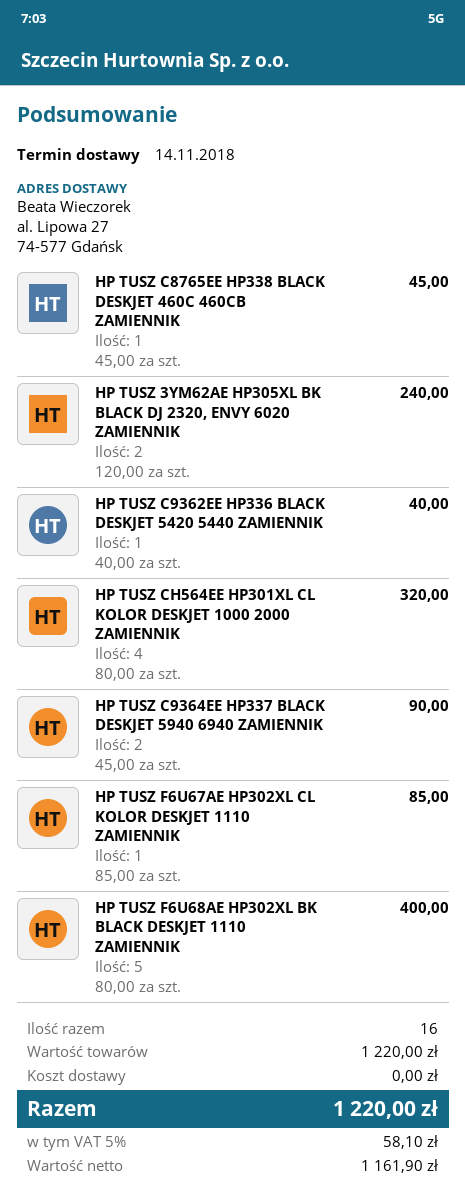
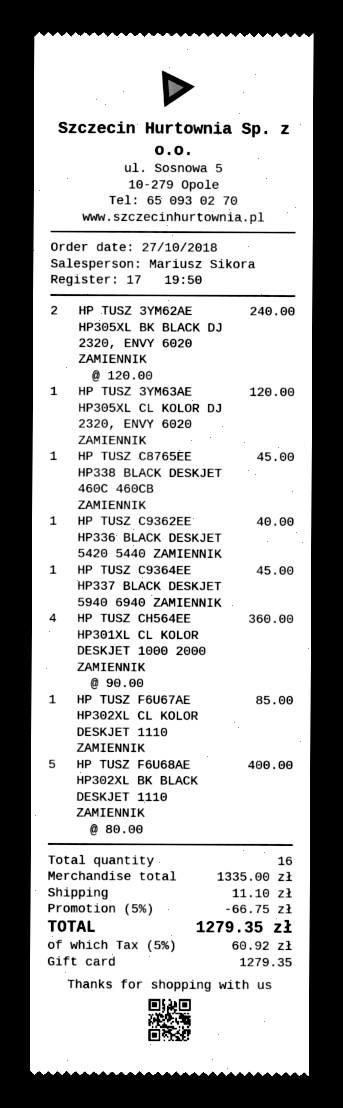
HP TUSZ CH564EE HP301XL CL KOLOR DESKJET 1000 2000 ZAMIENNIK: 4 x 80.00 = 320.00 -> 4 x 90.00 = 360.00
HP TUSZ C9364EE HP337 BLACK DESKJET 5940 6940 ZAMIENNIK: 2 x 45.00 = 90.00 -> 1 x 45.00 = 45.00
HP TUSZ 3YM63AE HP305XL CL KOLOR DJ 2320, ENVY 6020 ZAMIENNIK: none -> 1 x 120.00 = 120.00
subtotal: 1220.00 -> 1335.00
discount: none -> 5% = 66.75
shipping: 0.00 -> 11.10
tax: 5% = 58.10 -> 5% = 60.92
total: 1220.00 -> 1279.35

